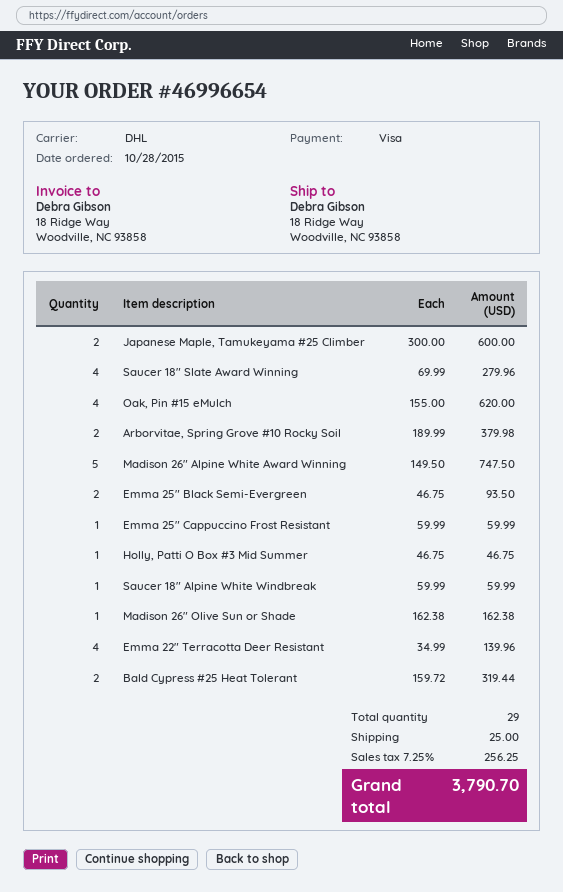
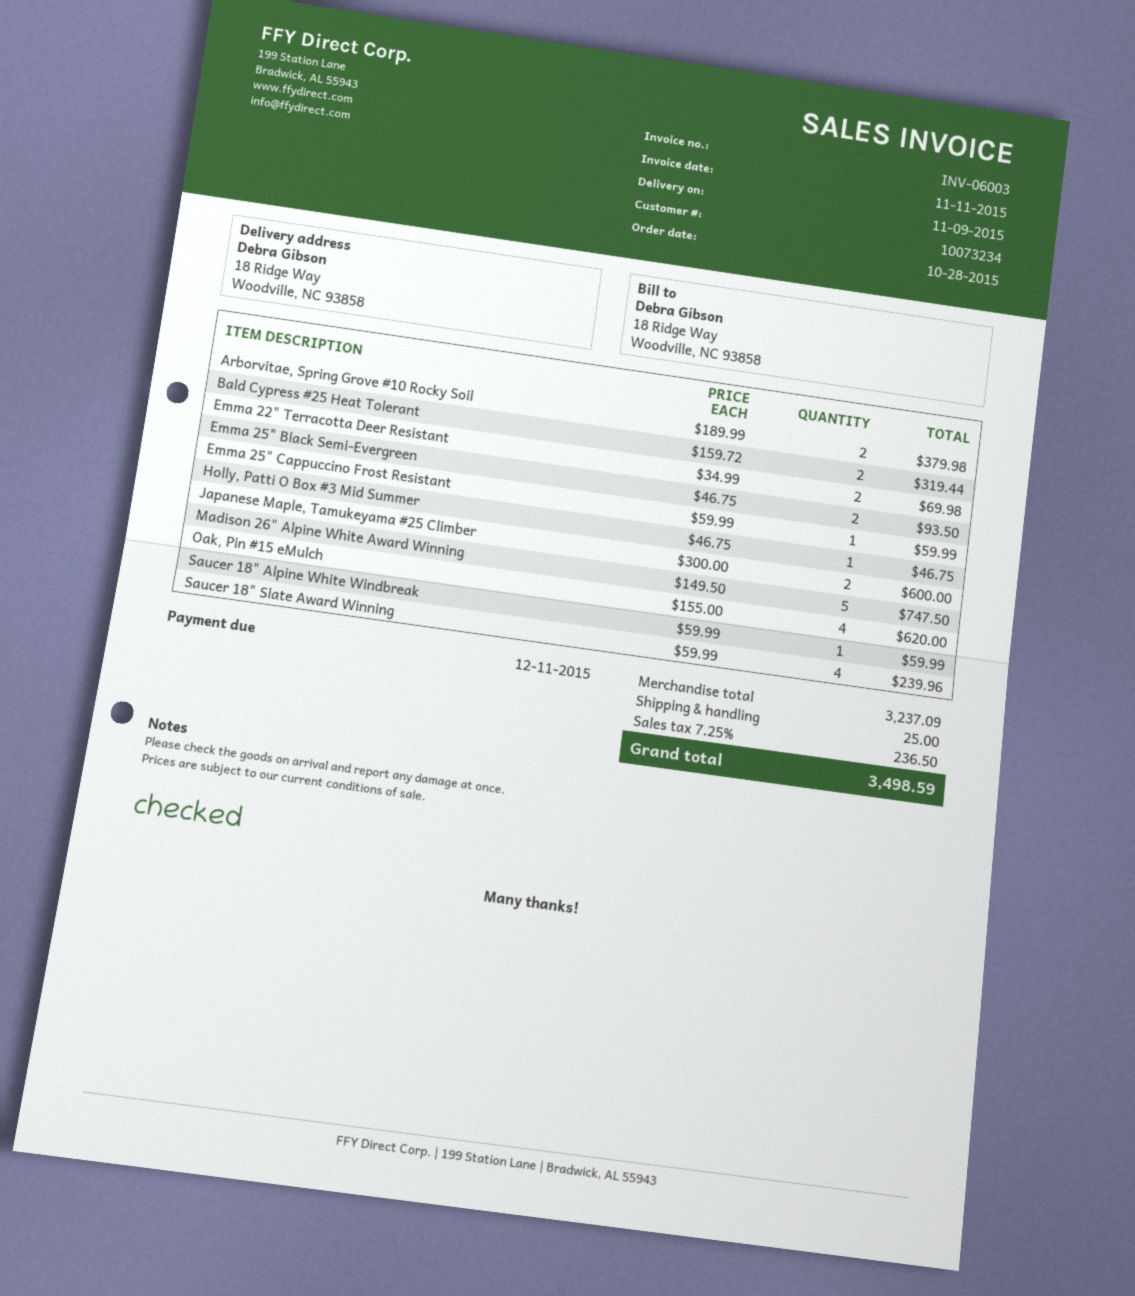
Saucer 18" Slate Award Winning: 4 x 69.99 = 279.96 -> 4 x 59.99 = 239.96
Madison 26" Olive Sun or Shade: 1 x 162.38 = 162.38 -> none
Emma 22" Terracotta Deer Resistant: 4 x 34.99 = 139.96 -> 2 x 34.99 = 69.98
tax: 7.25% = 256.25 -> 7.25% = 236.50
total: 3790.70 -> 3498.59

